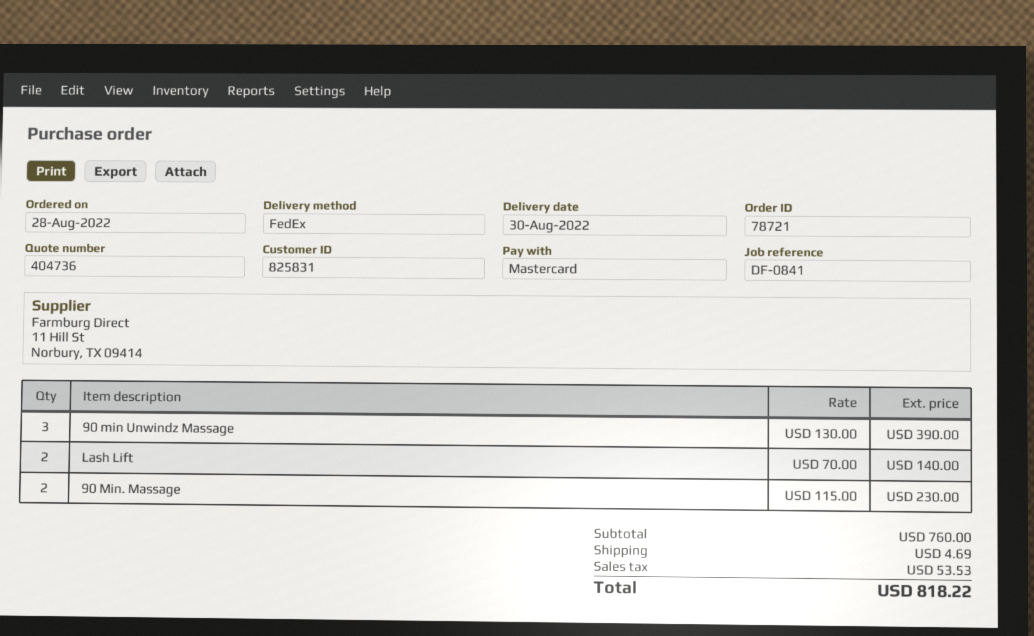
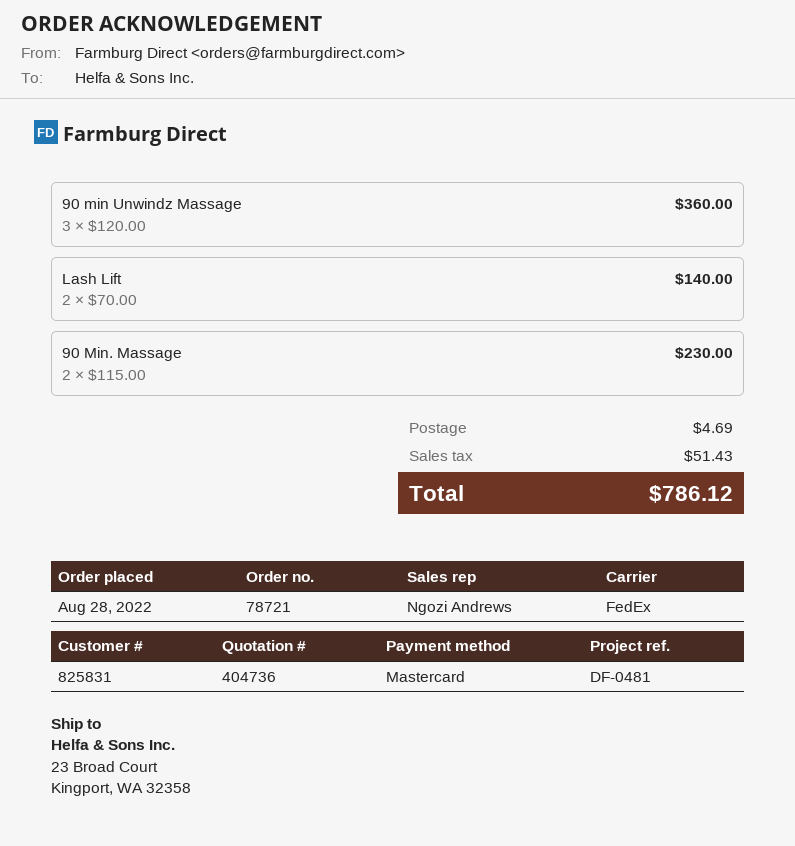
reference: DF-0841 -> DF-0481
90 min Unwindz Massage: 3 x 130.00 = 390.00 -> 3 x 120.00 = 360.00
tax: 53.53 -> 51.43
total: 818.22 -> 786.12

